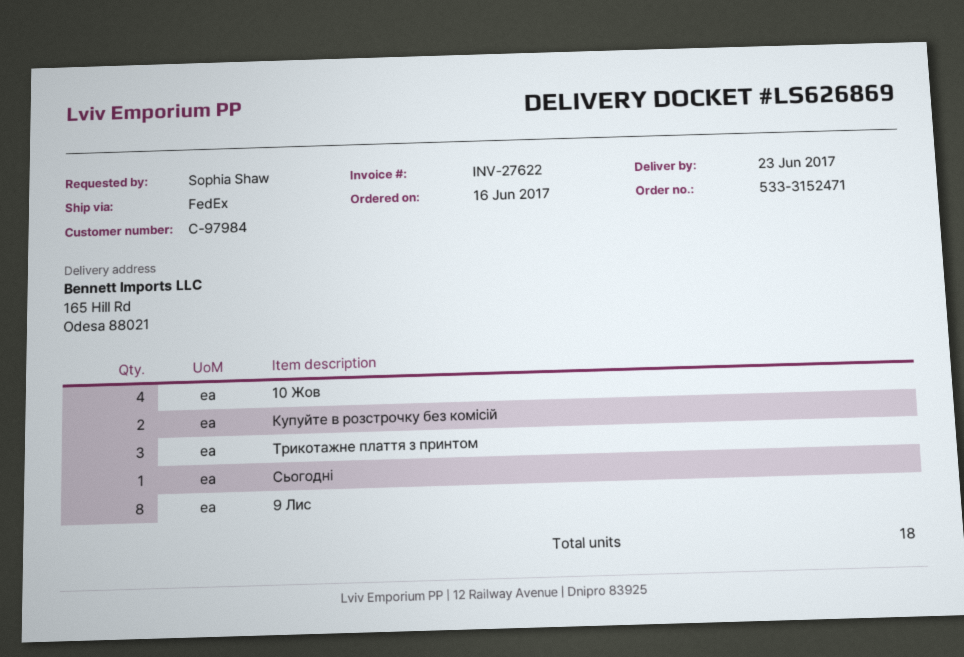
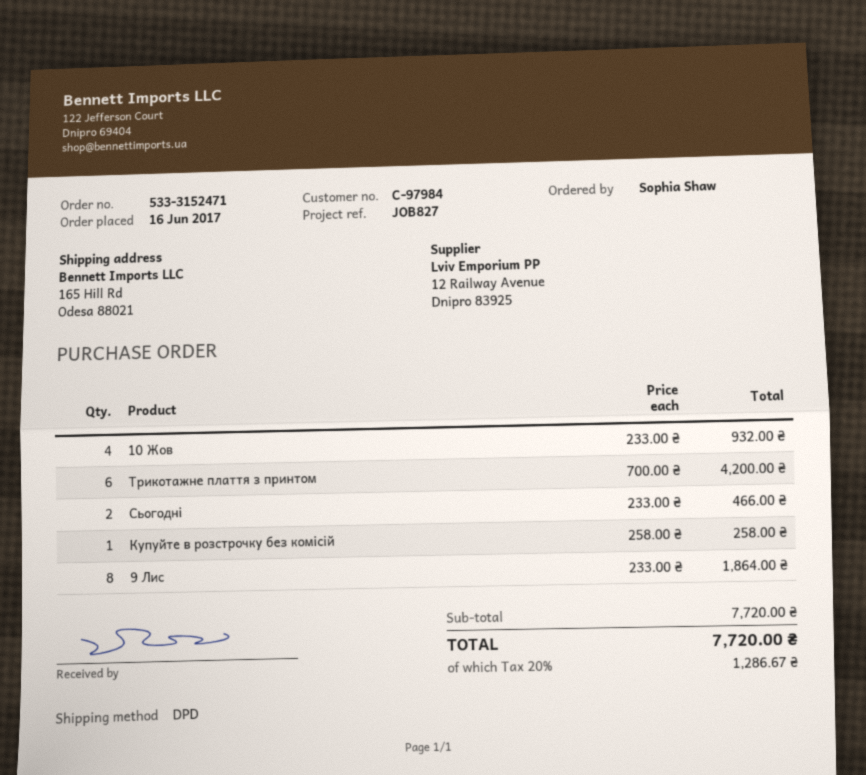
shipping method: FedEx -> DPD
Купуйте в розстрочку без комісій: 2 -> 1
Трикотажне плаття з принтом: 3 -> 6
Сьогодні: 1 -> 2

